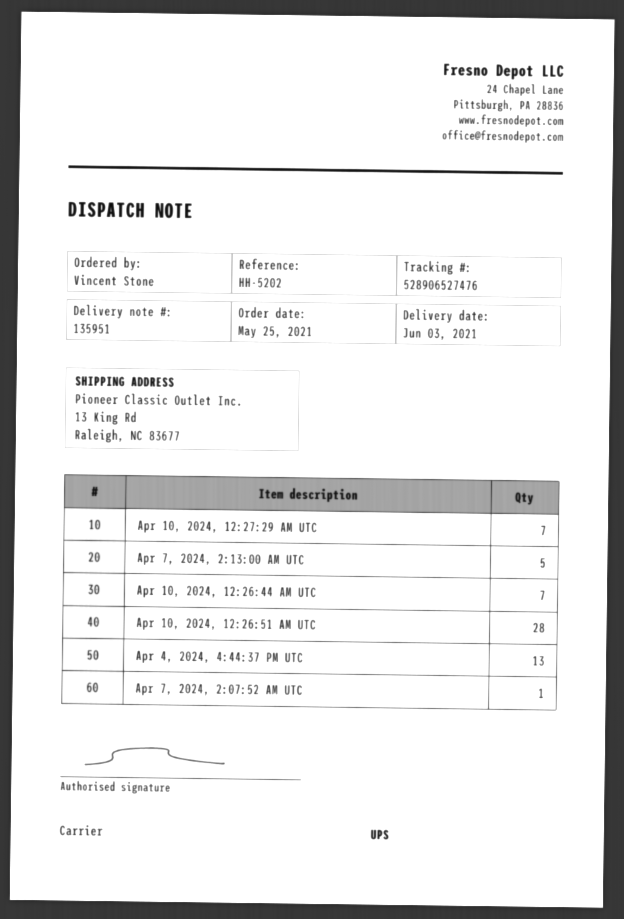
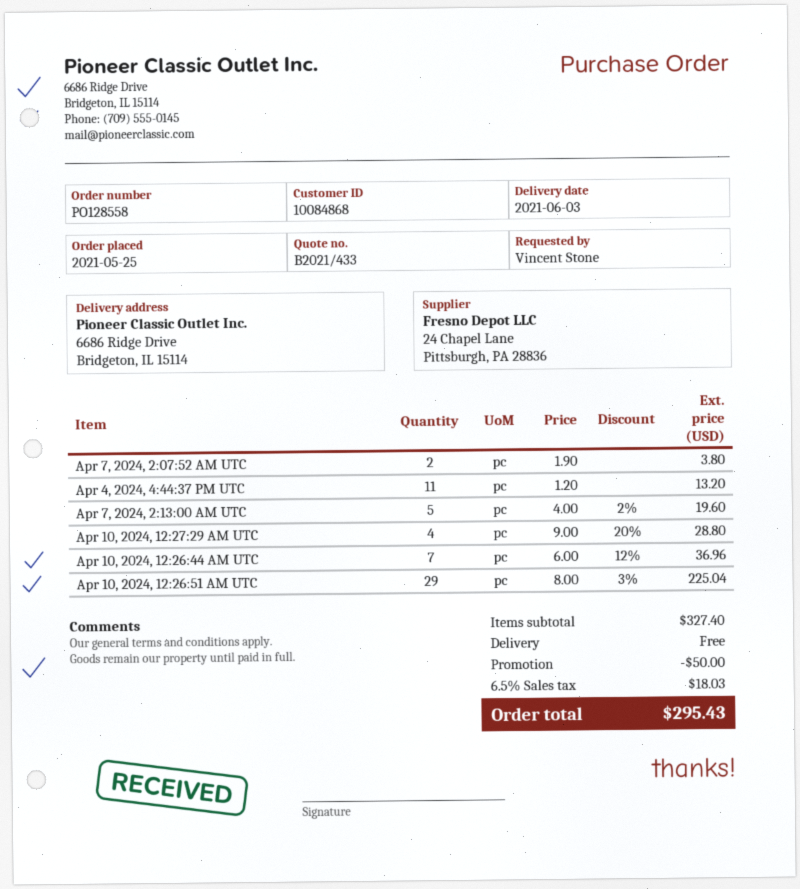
ship to: 13 King Rd, Raleigh, NC 83677 -> 6686 Ridge Drive, Bridgeton, IL 15114
Apr 10, 2024, 12:27:29 AM UTC: 7 -> 4
Apr 10, 2024, 12:26:51 AM UTC: 28 -> 29
Apr 4, 2024, 4:44:37 PM UTC: 13 -> 11
Apr 7, 2024, 2:07:52 AM UTC: 1 -> 2

